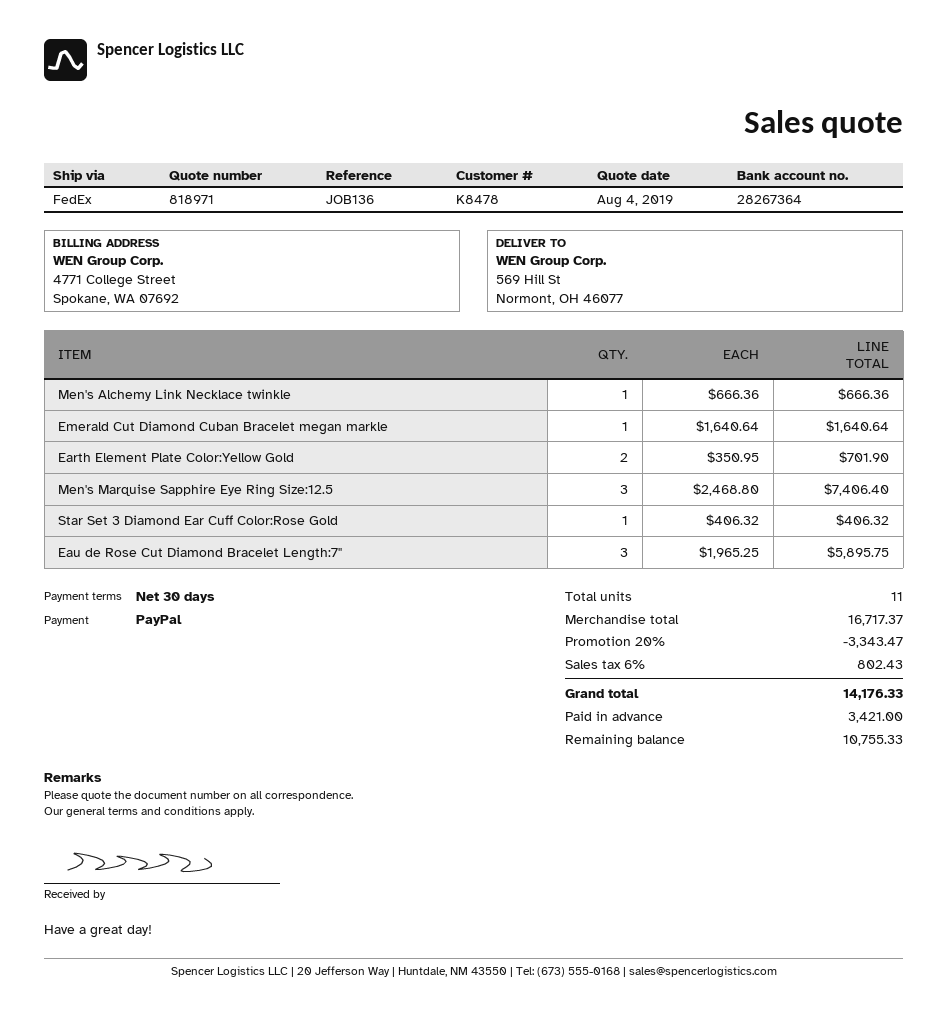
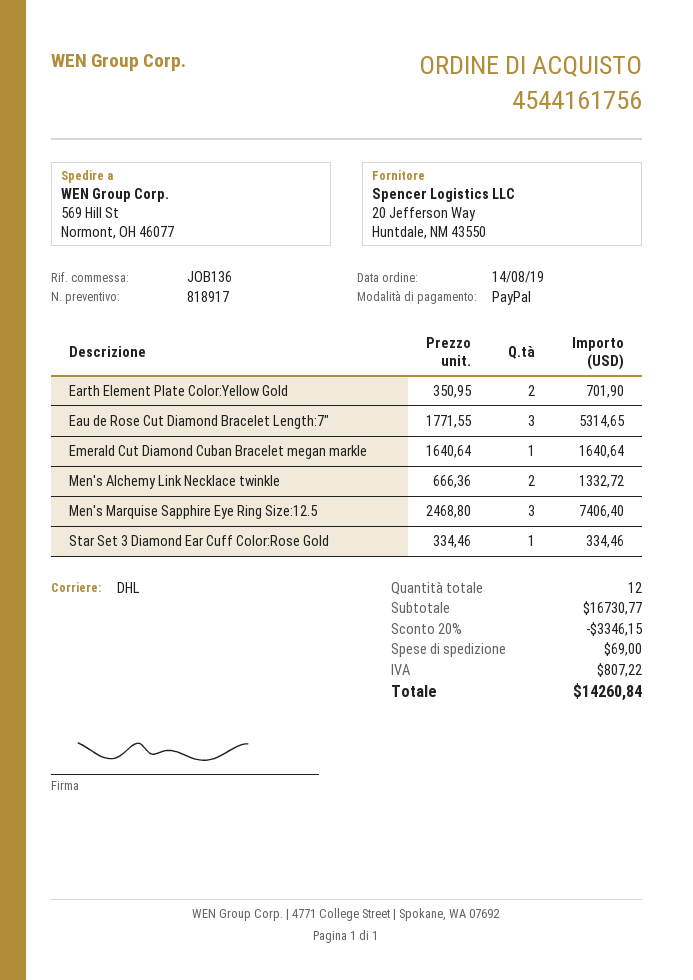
quote number: 818971 -> 818917
shipping method: FedEx -> DHL
Men's Alchemy Link Necklace twinkle: 1 x 666.36 = 666.36 -> 2 x 666.36 = 1332.72
Star Set 3 Diamond Ear Cuff Color:Rose Gold: 1 x 406.32 = 406.32 -> 1 x 334.46 = 334.46
Eau de Rose Cut Diamond Bracelet Length:7": 3 x 1965.25 = 5895.75 -> 3 x 1771.55 = 5314.65
total quantity: 11 -> 12
subtotal: 16717.37 -> 16730.77
discount: 20% = 3343.47 -> 20% = 3346.15
shipping: none -> 69.00
tax: 802.43 -> 807.22
total: 14176.33 -> 14260.84

